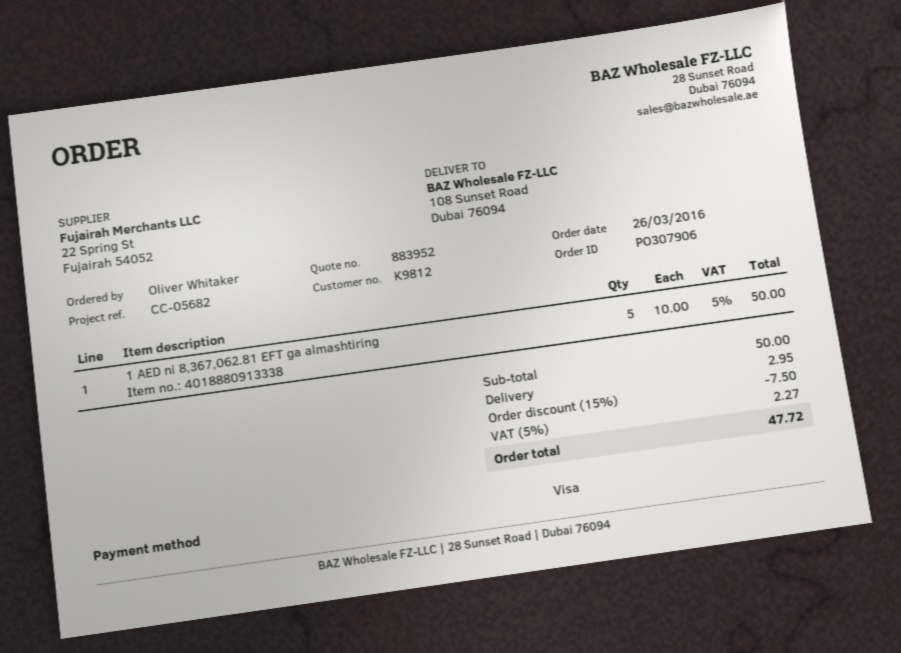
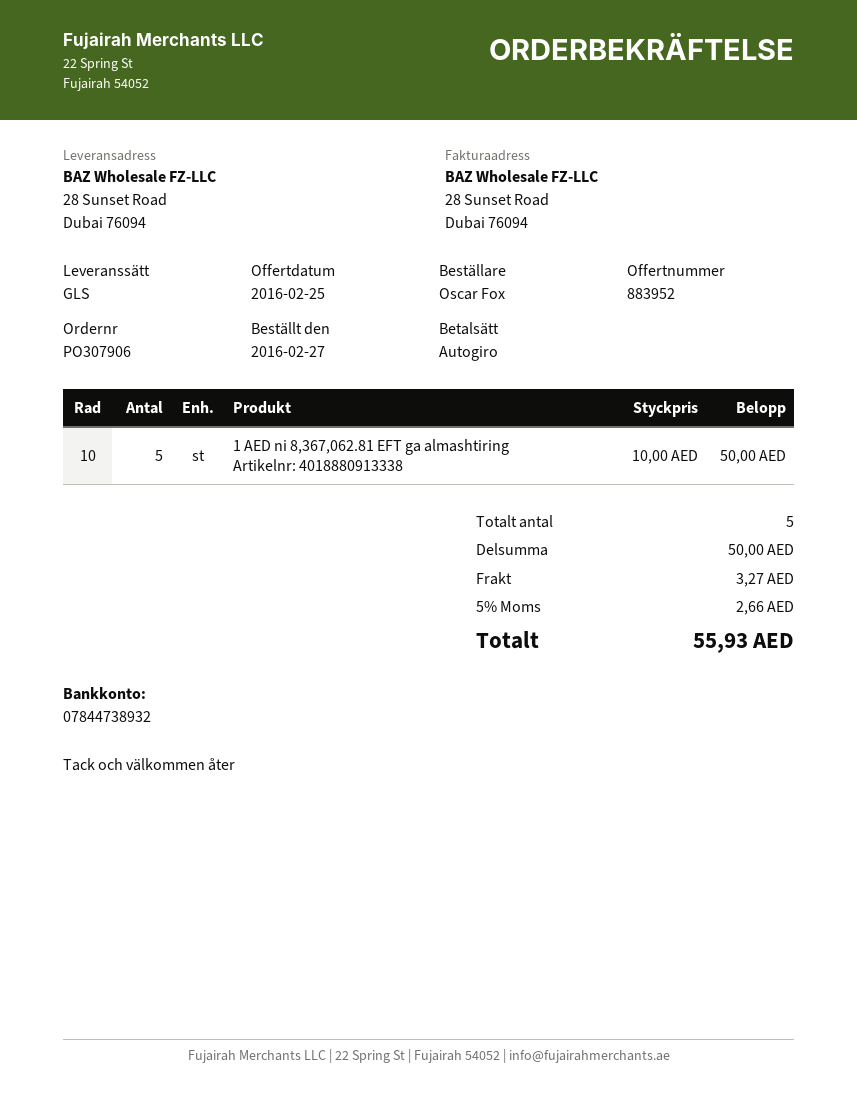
order date: 2016-03-26 -> 2016-02-27
ordered by: Oliver Whitaker -> Oscar Fox
payment method: Visa -> direct debit
ship to: 108 Sunset Road, Dubai 76094 -> 28 Sunset Road, Dubai 76094
discount: 15% = 7.50 -> none
shipping: 2.95 -> 3.27
tax: 5% = 2.27 -> 5% = 2.66
total: 47.72 -> 55.93

